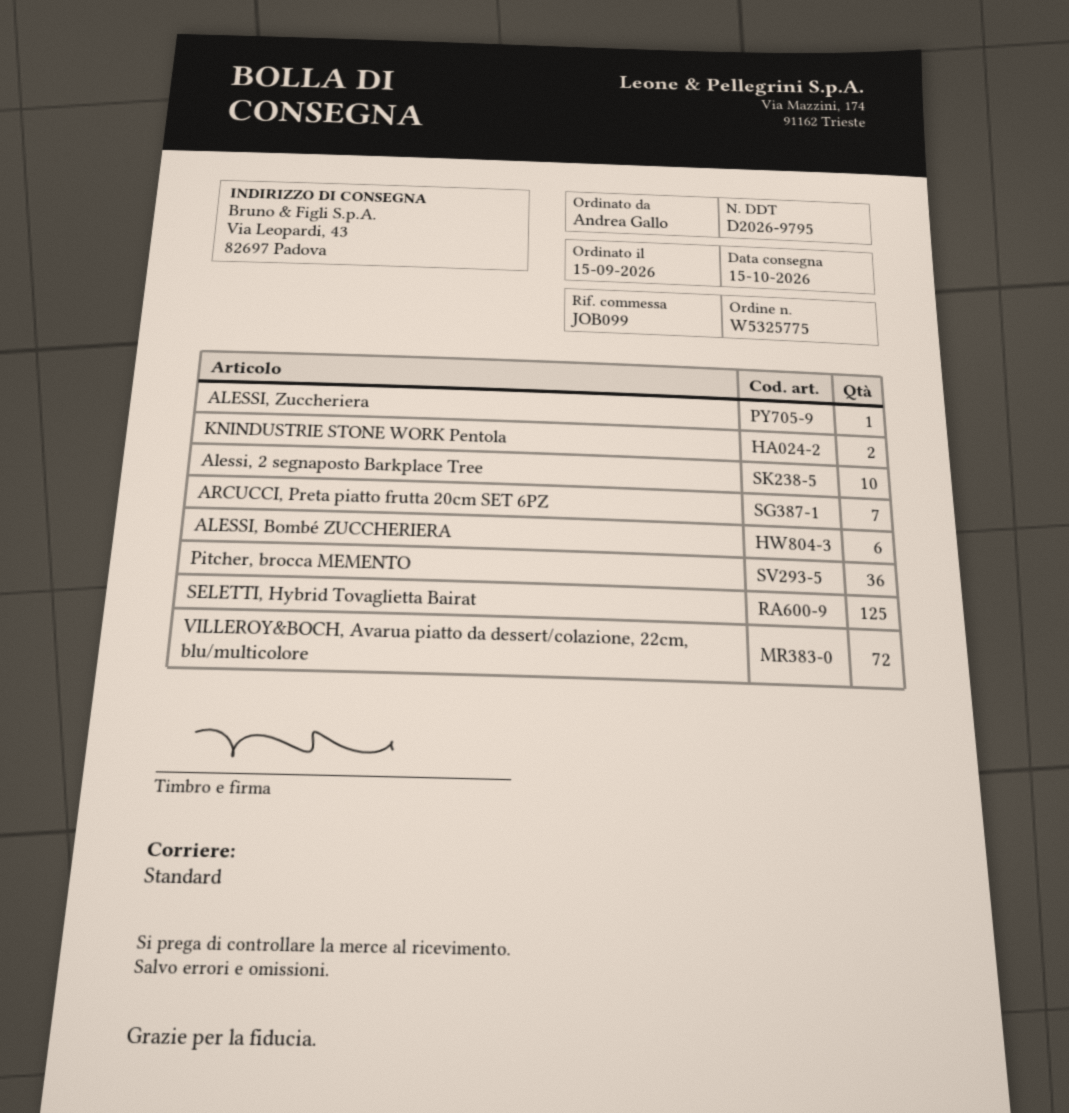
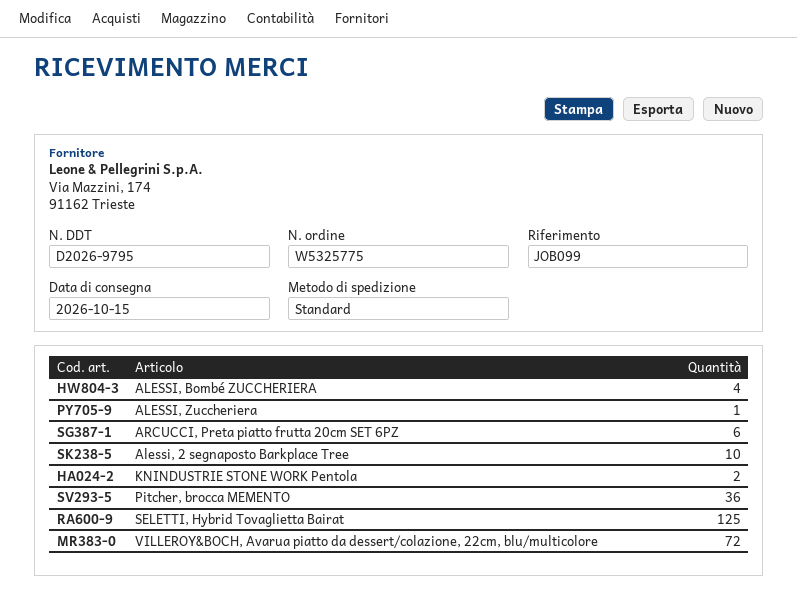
ARCUCCI, Preta piatto frutta 20cm SET 6PZ: 7 -> 6
ALESSI, Bombé ZUCCHERIERA: 6 -> 4

